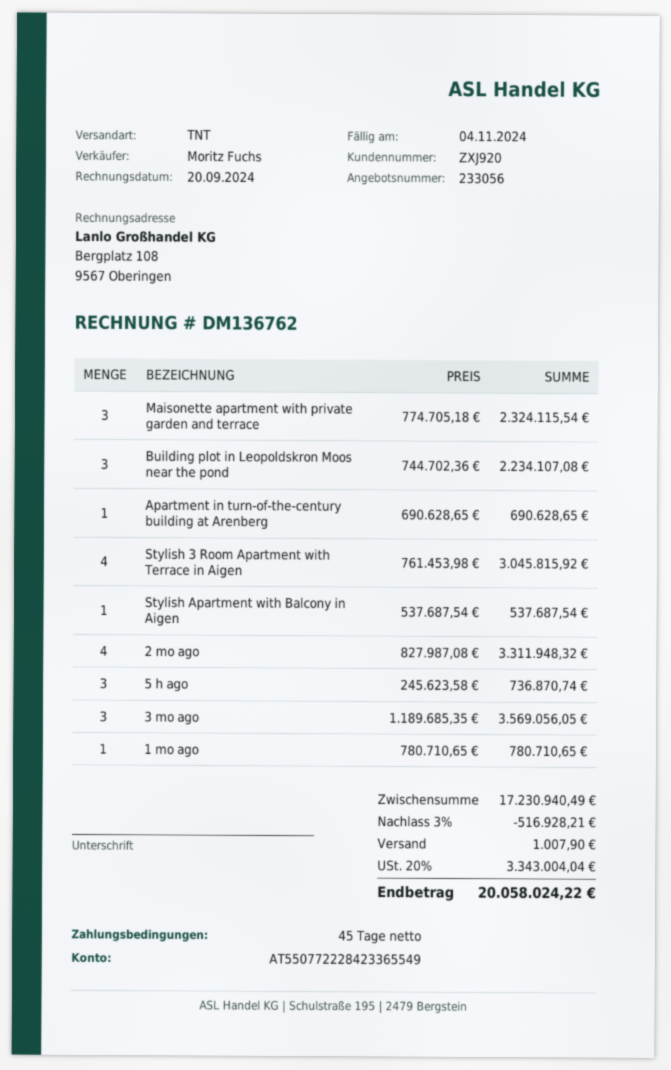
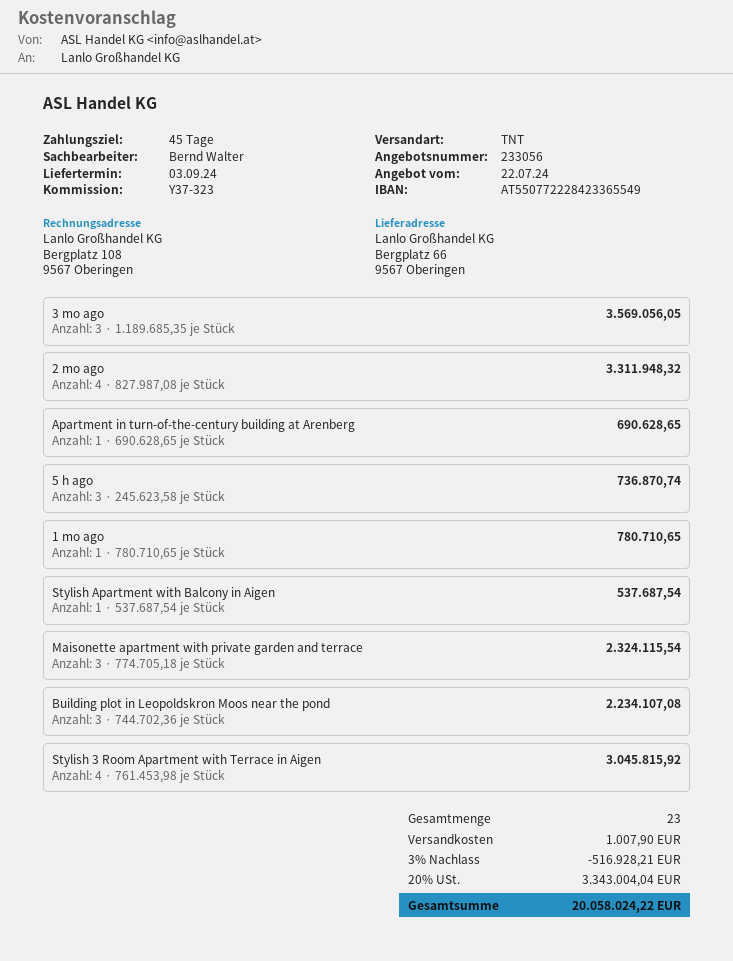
sales rep: Moritz Fuchs -> Bernd Walter

